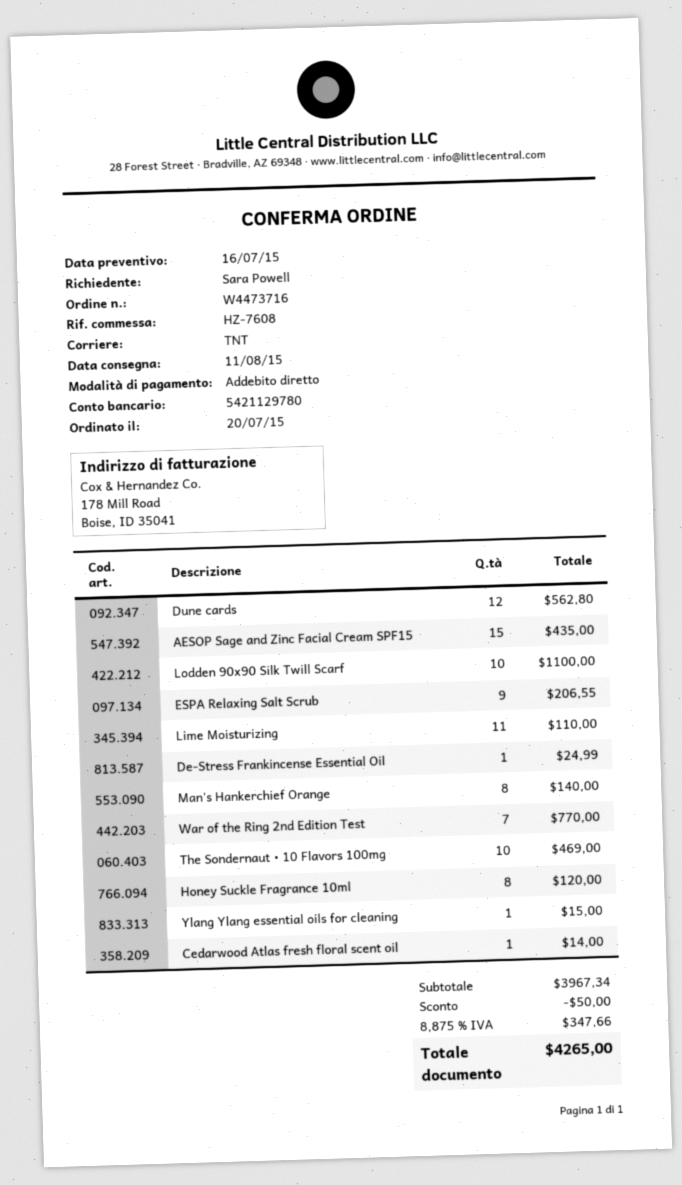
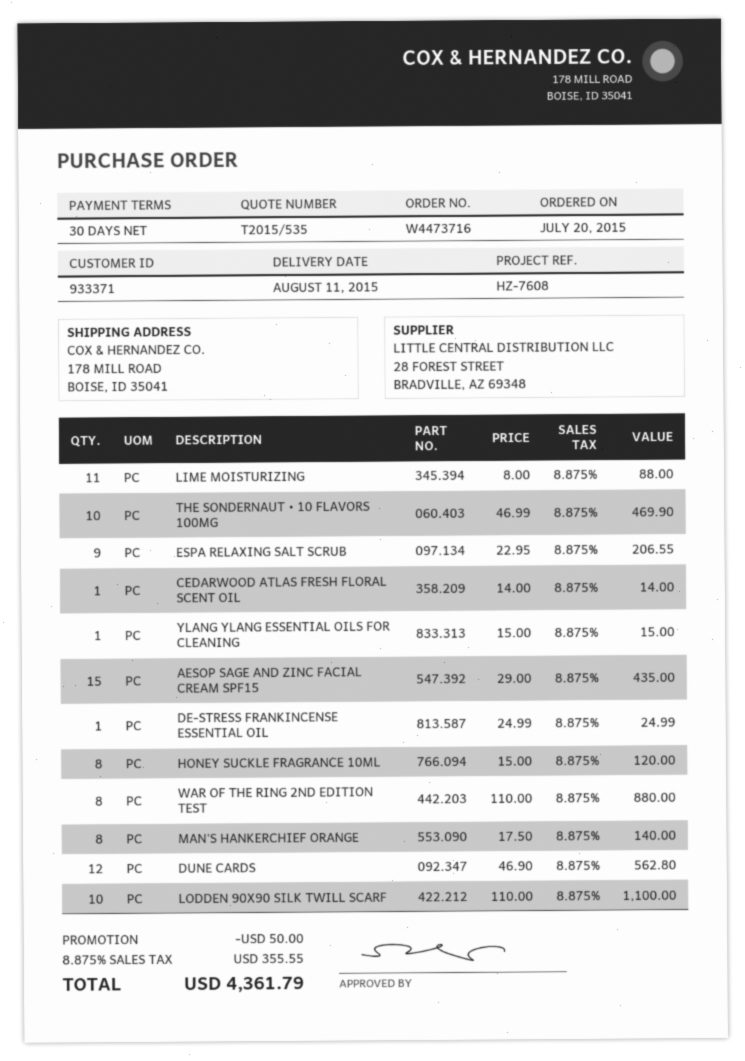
Lime Moisturizing: 11 for 110.00 -> 11 for 88.00
War of the Ring 2nd Edition Test: 7 for 770.00 -> 8 for 880.00
The Sondernaut • 10 Flavors 100mg: 10 for 469.00 -> 10 for 469.90
tax: 8.875% = 347.66 -> 8.875% = 355.55
total: 4265.00 -> 4361.79

